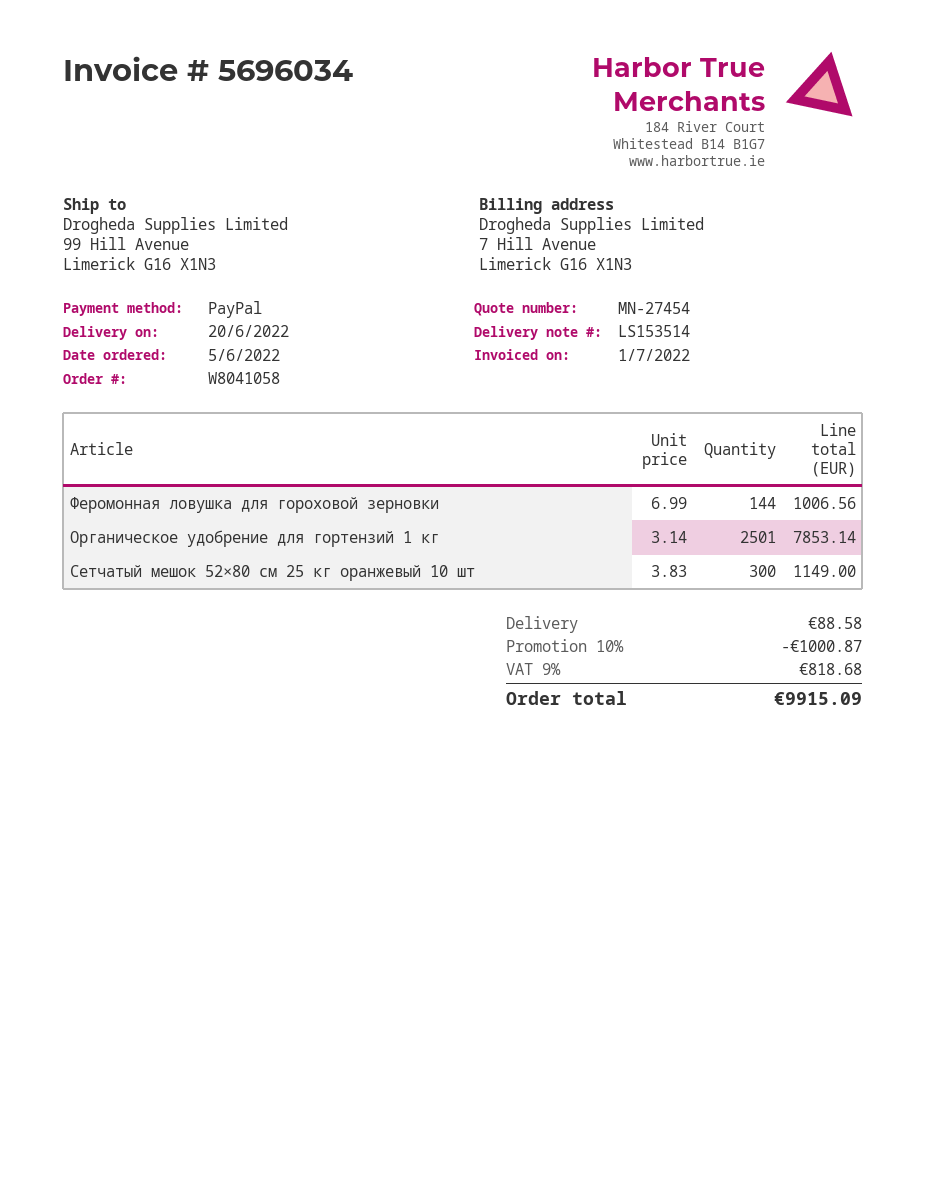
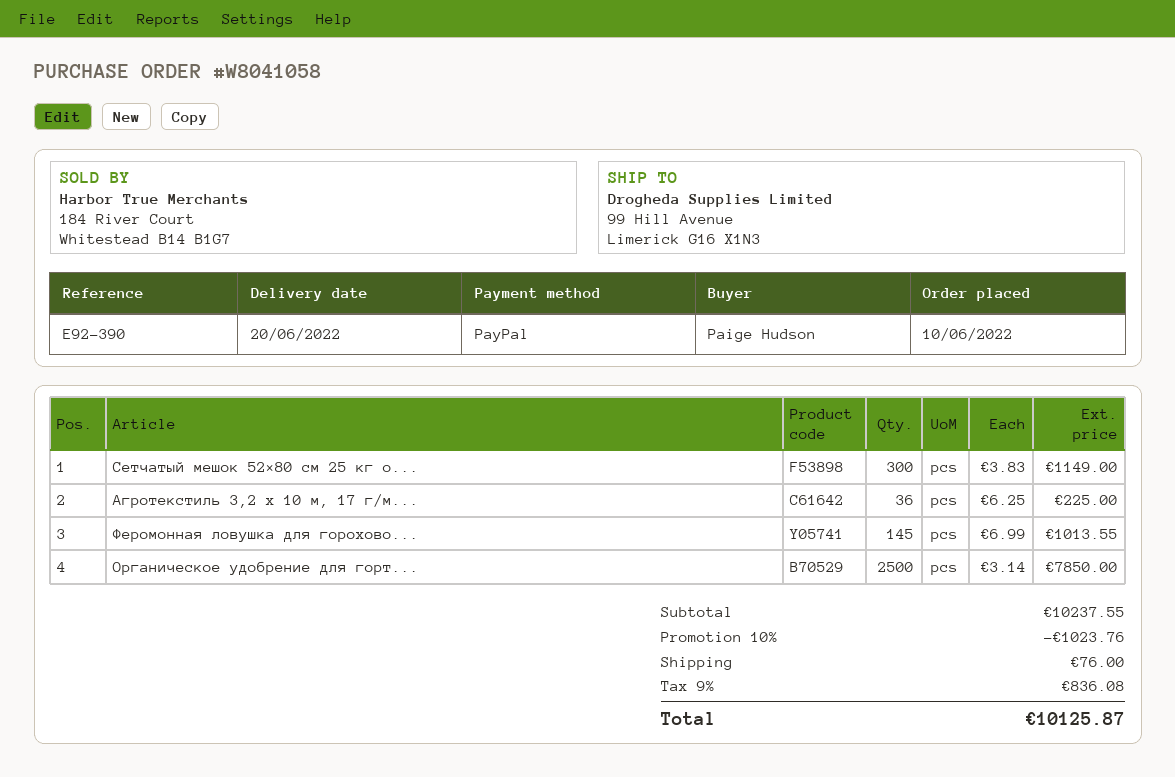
order date: 2022-06-05 -> 2022-06-10
Феромонная ловушка для гороховой зерновки: 144 x 6.99 = 1006.56 -> 145 x 6.99 = 1013.55
Органическое удобрение для гортензий 1 кг: 2501 x 3.14 = 7853.14 -> 2500 x 3.14 = 7850.00
Агротекстиль 3,2 х 10 м, 17 г/м...: none -> 36 x 6.25 = 225.00
discount: 10% = 1000.87 -> 10% = 1023.76
shipping: 88.58 -> 76.00
tax: 9% = 818.68 -> 9% = 836.08
total: 9915.09 -> 10125.87

